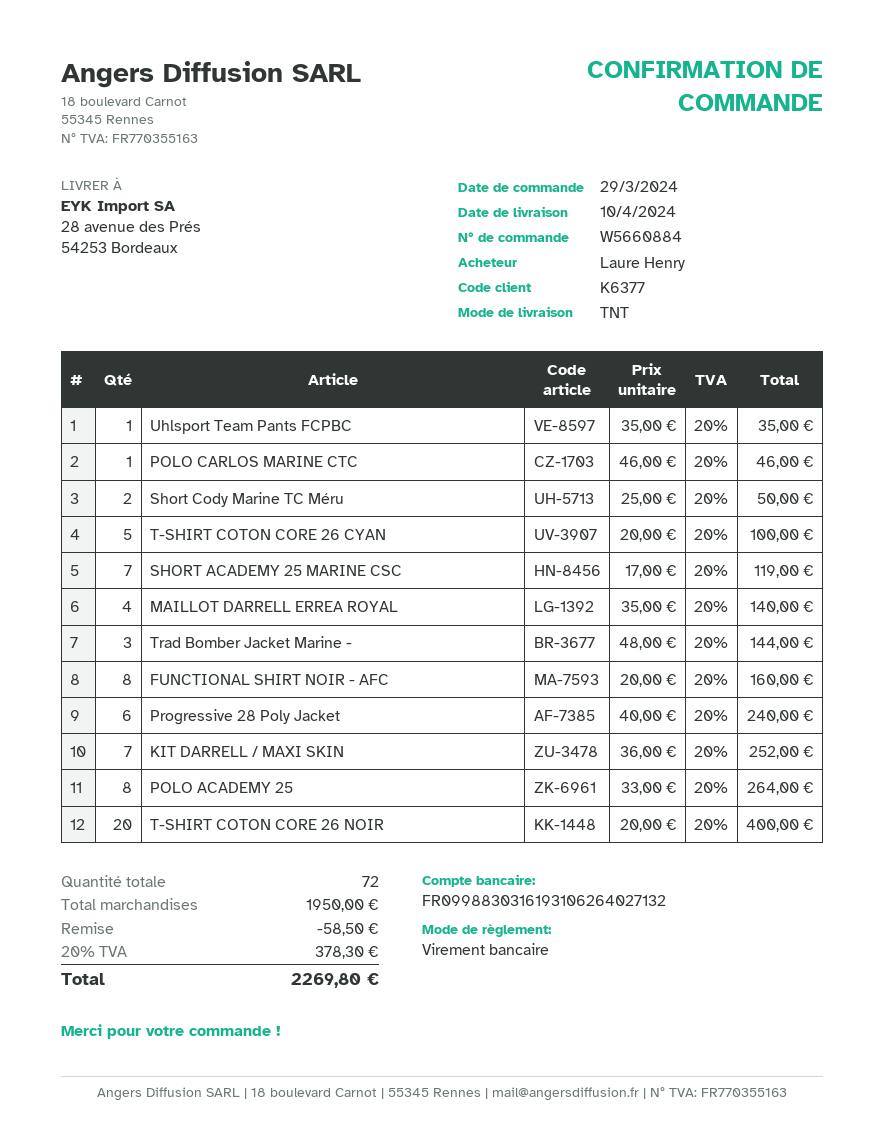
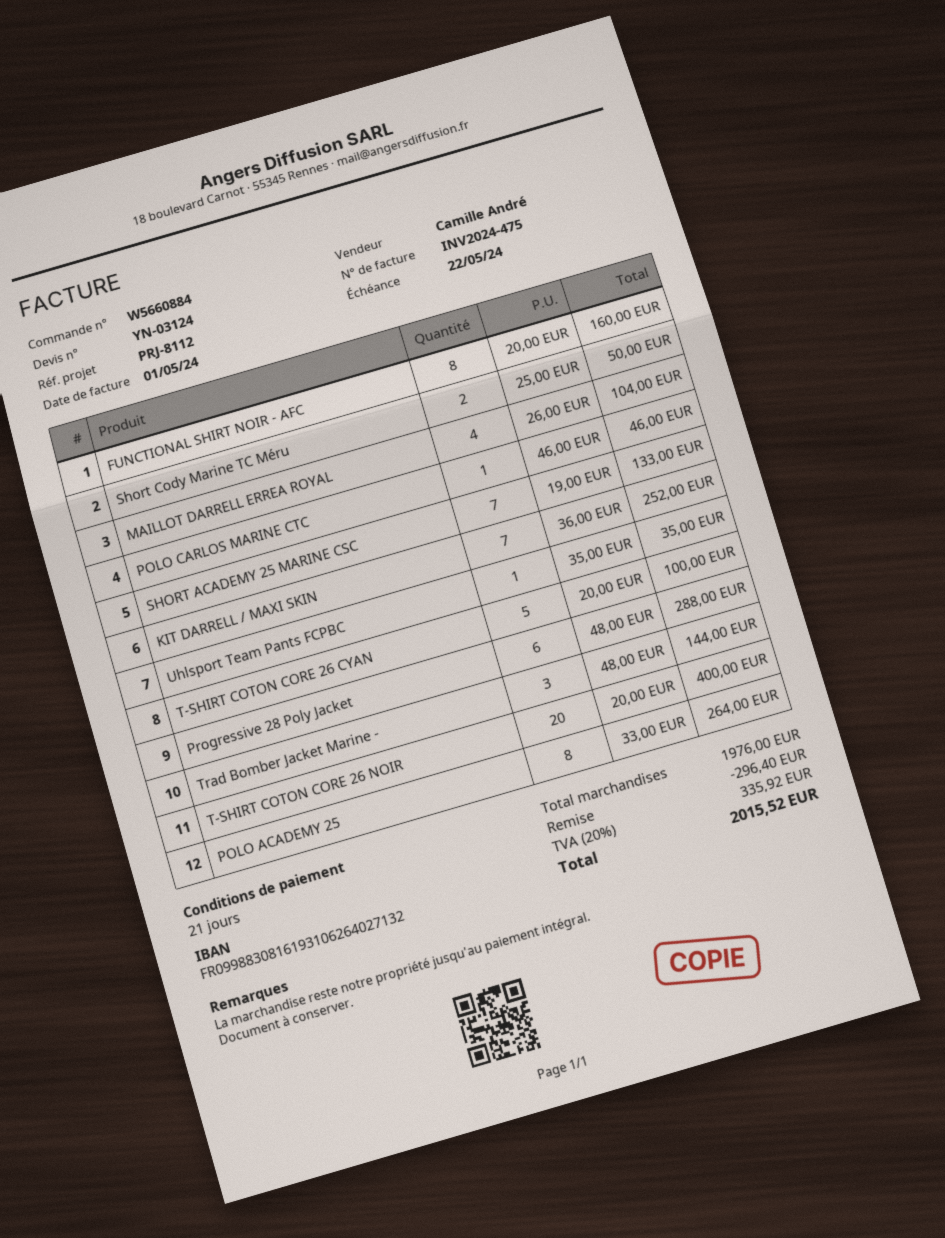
bank account: FR0998830316193106264027132 -> FR0998830816193106264027132
SHORT ACADEMY 25 MARINE CSC: 7 x 17.00 = 119.00 -> 7 x 19.00 = 133.00
MAILLOT DARRELL ERREA ROYAL: 4 x 35.00 = 140.00 -> 4 x 26.00 = 104.00
Progressive 28 Poly Jacket: 6 x 40.00 = 240.00 -> 6 x 48.00 = 288.00
subtotal: 1950.00 -> 1976.00
discount: 58.50 -> 296.40
tax: 20% = 378.30 -> 20% = 335.92
total: 2269.80 -> 2015.52

